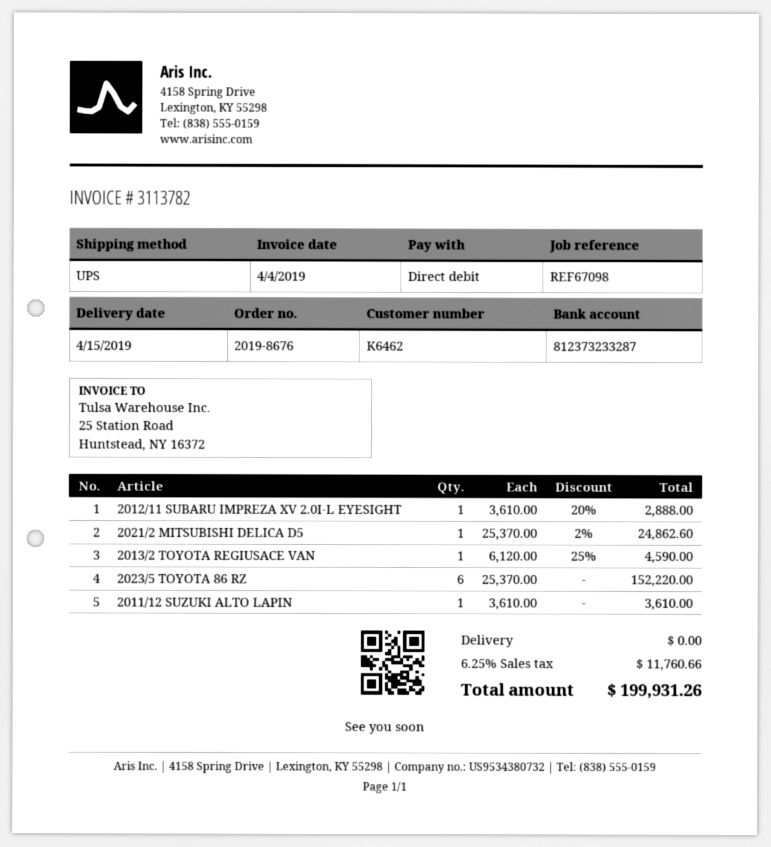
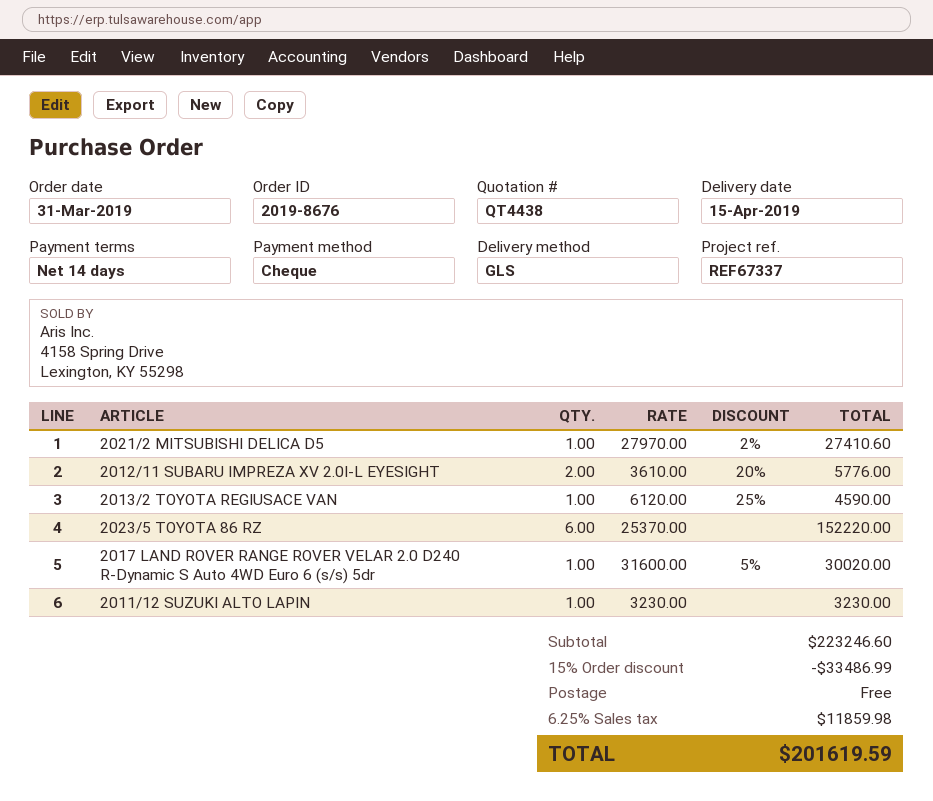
reference: REF67098 -> REF67337
payment method: direct debit -> cheque
shipping method: UPS -> GLS
2012/11 SUBARU IMPREZA XV 2.0I-L EYESIGHT: 1 x 3610.00 - 20% = 2888.00 -> 2 x 3610.00 - 20% = 5776.00
2021/2 MITSUBISHI DELICA D5: 1 x 25370.00 - 2% = 24862.60 -> 1 x 27970.00 - 2% = 27410.60
2011/12 SUZUKI ALTO LAPIN: 1 x 3610.00 = 3610.00 -> 1 x 3230.00 = 3230.00
2017 LAND ROVER RANGE ROVER VELAR 2.0 D240 R-Dynamic S Auto 4WD Euro 6 (s/s) 5dr: none -> 1 x 31600.00 - 5% = 30020.00
discount: none -> 15% = 33486.99
tax: 6.25% = 11760.66 -> 6.25% = 11859.98
total: 199931.26 -> 201619.59

